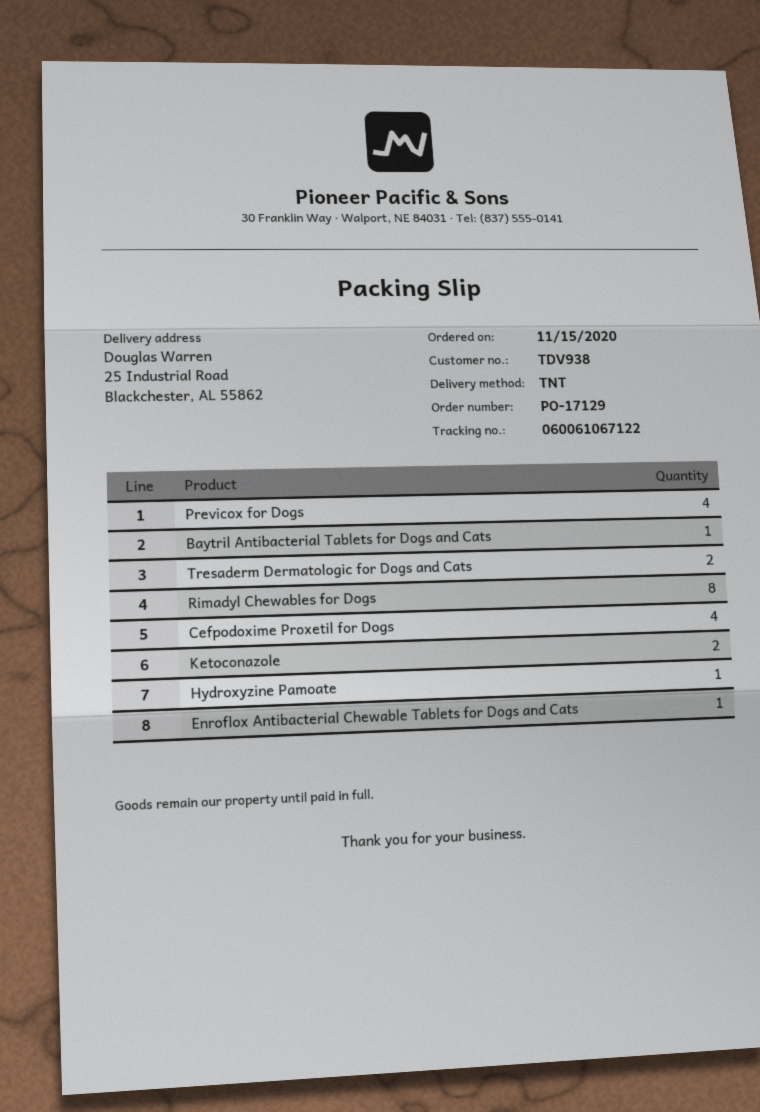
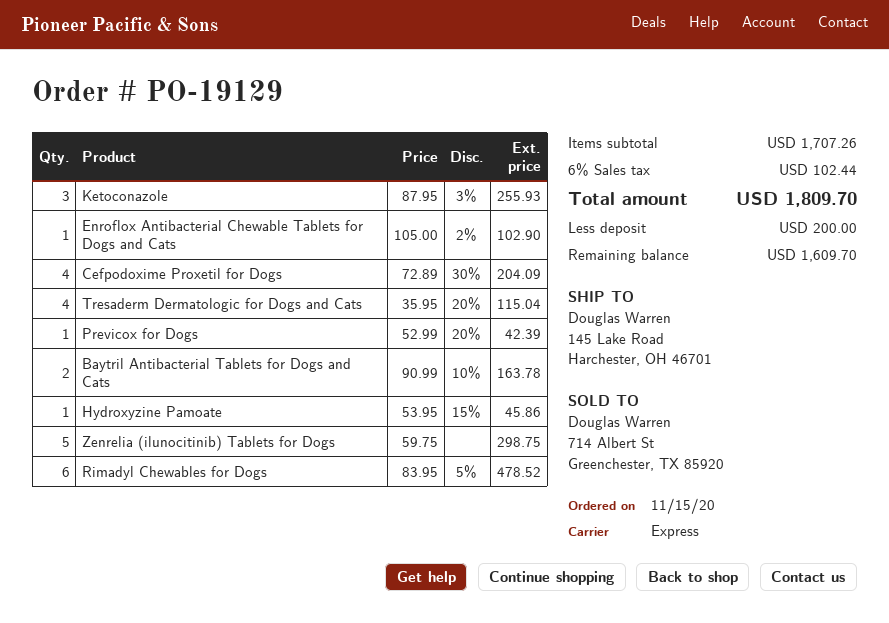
order number: PO-17129 -> PO-19129
shipping method: TNT -> express
ship to: 25 Industrial Road, Blackchester, AL 55862 -> 145 Lake Road, Harchester, OH 46701
Previcox for Dogs: 4 -> 1
Baytril Antibacterial Tablets for Dogs and Cats: 1 -> 2
Tresaderm Dermatologic for Dogs and Cats: 2 -> 4
Rimadyl Chewables for Dogs: 8 -> 6
Ketoconazole: 2 -> 3
Zenrelia (ilunocitinib) Tablets for Dogs: none -> 5

